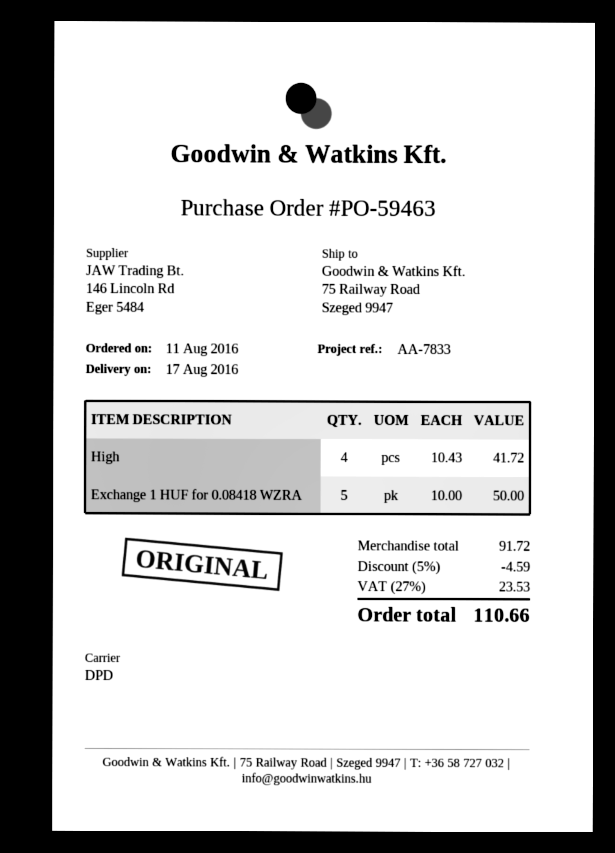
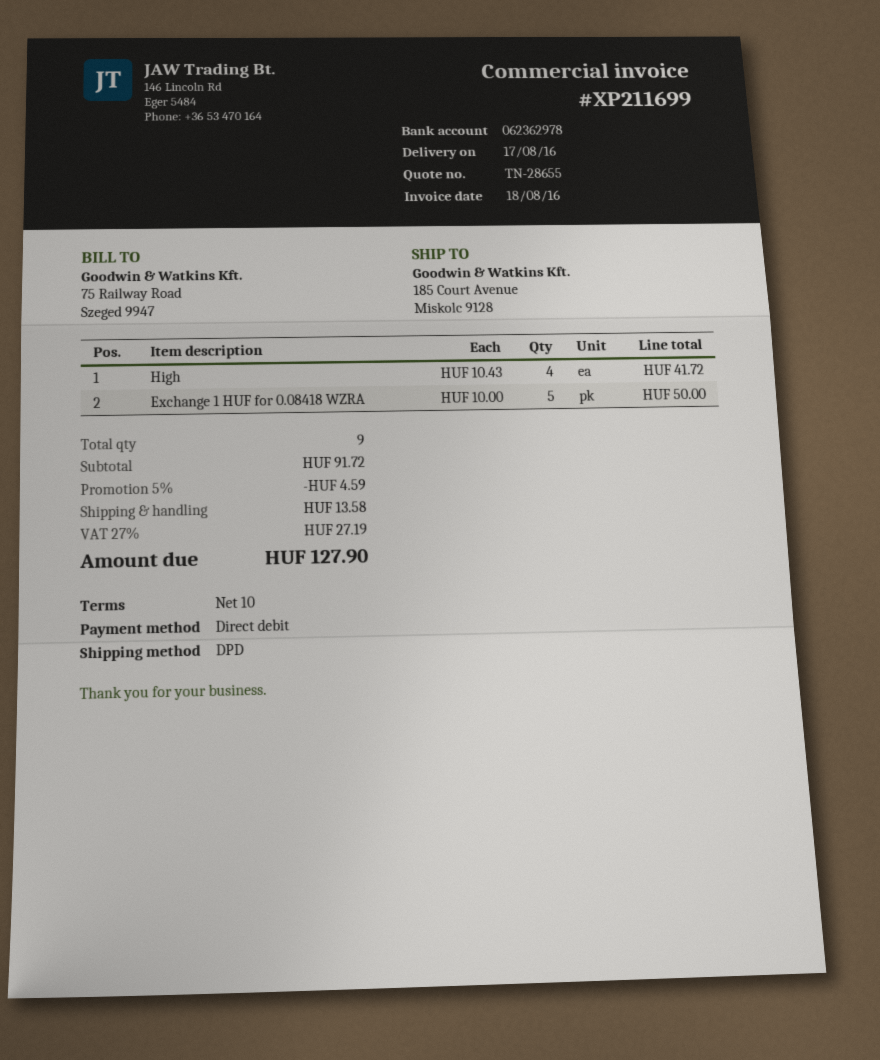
ship to: 75 Railway Road, Szeged 9947 -> 185 Court Avenue, Miskolc 9128
shipping: none -> 13.58
tax: 27% = 23.53 -> 27% = 27.19
total: 110.66 -> 127.90

